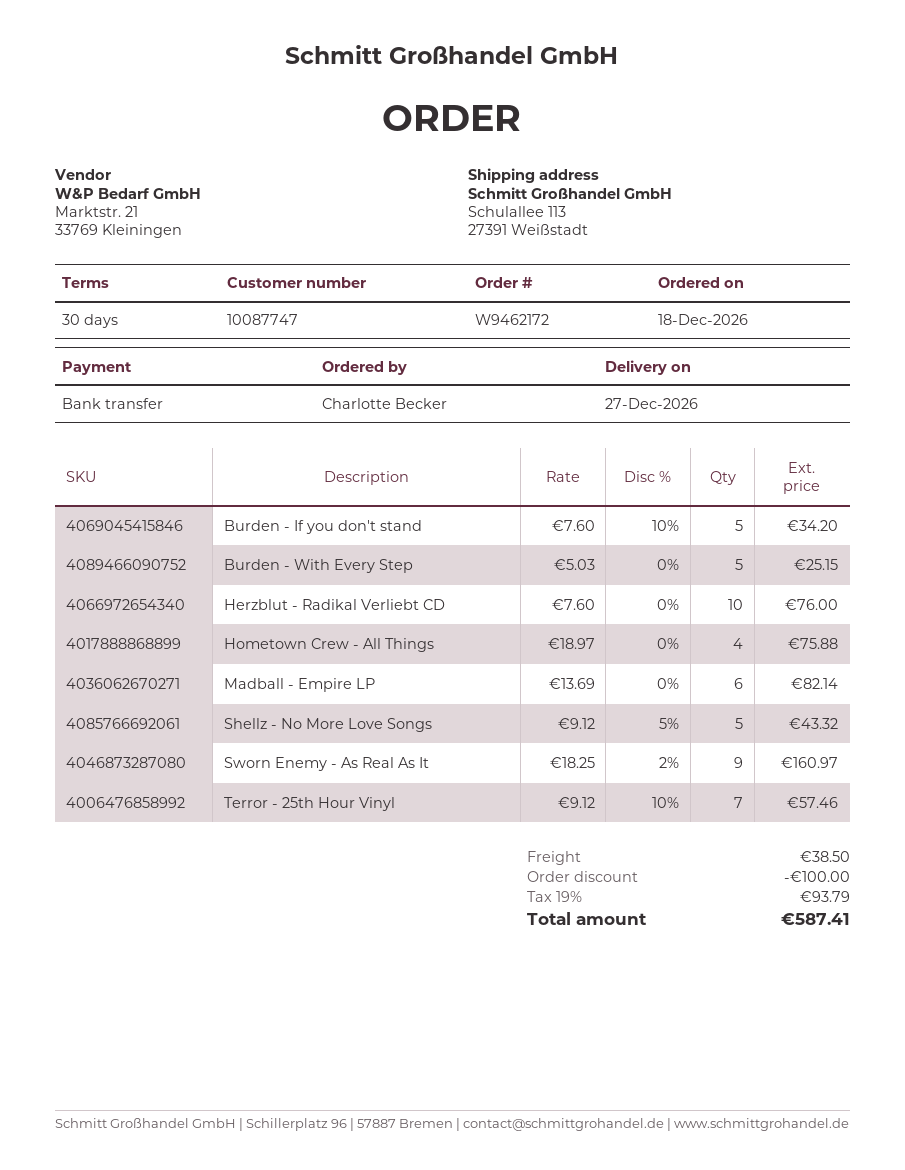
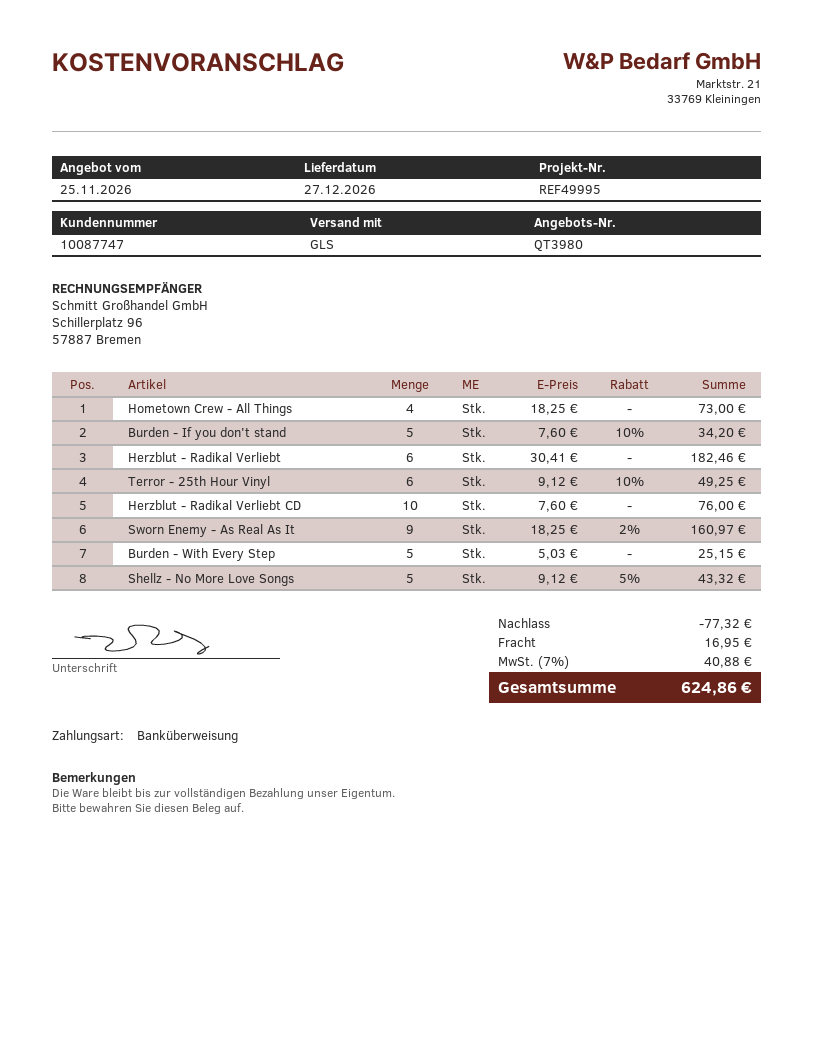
Hometown Crew - All Things: 4 x 18.97 = 75.88 -> 4 x 18.25 = 73.00
Madball - Empire LP: 6 x 13.69 = 82.14 -> none
Terror - 25th Hour Vinyl: 7 x 9.12 - 10% = 57.46 -> 6 x 9.12 - 10% = 49.25
Herzblut - Radikal Verliebt: none -> 6 x 30.41 = 182.46
discount: 100.00 -> 77.32
shipping: 38.50 -> 16.95
tax: 19% = 93.79 -> 7% = 40.88
total: 587.41 -> 624.86

